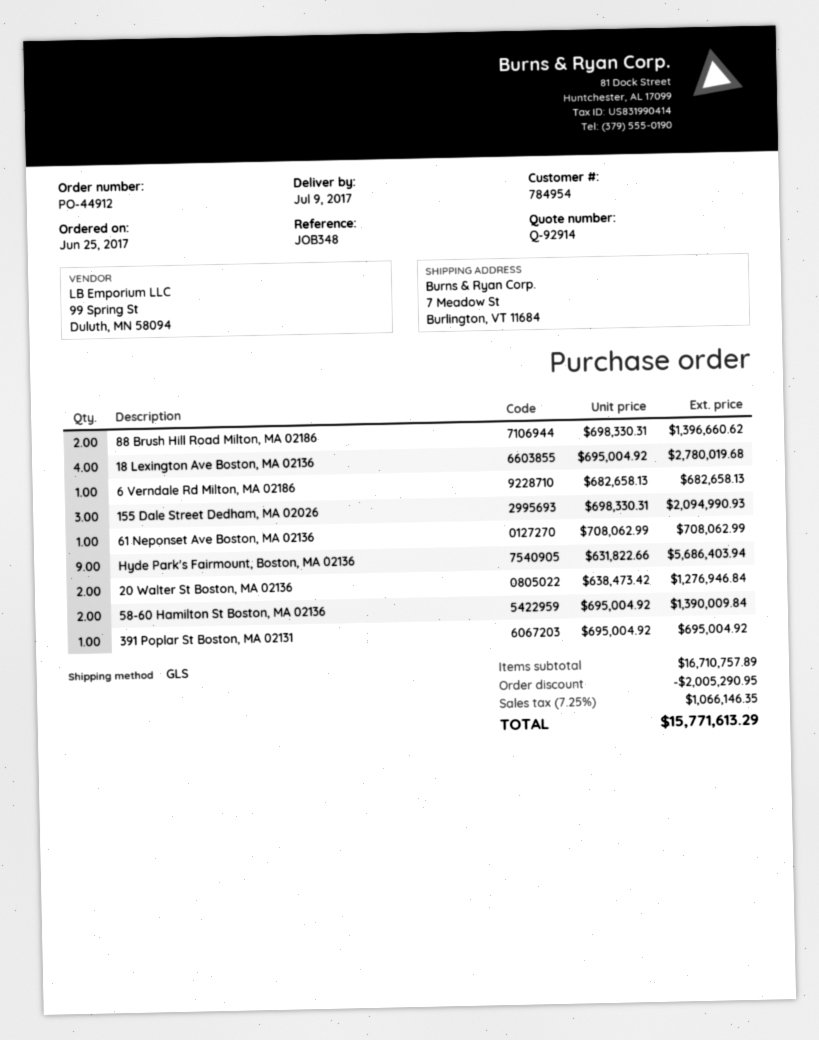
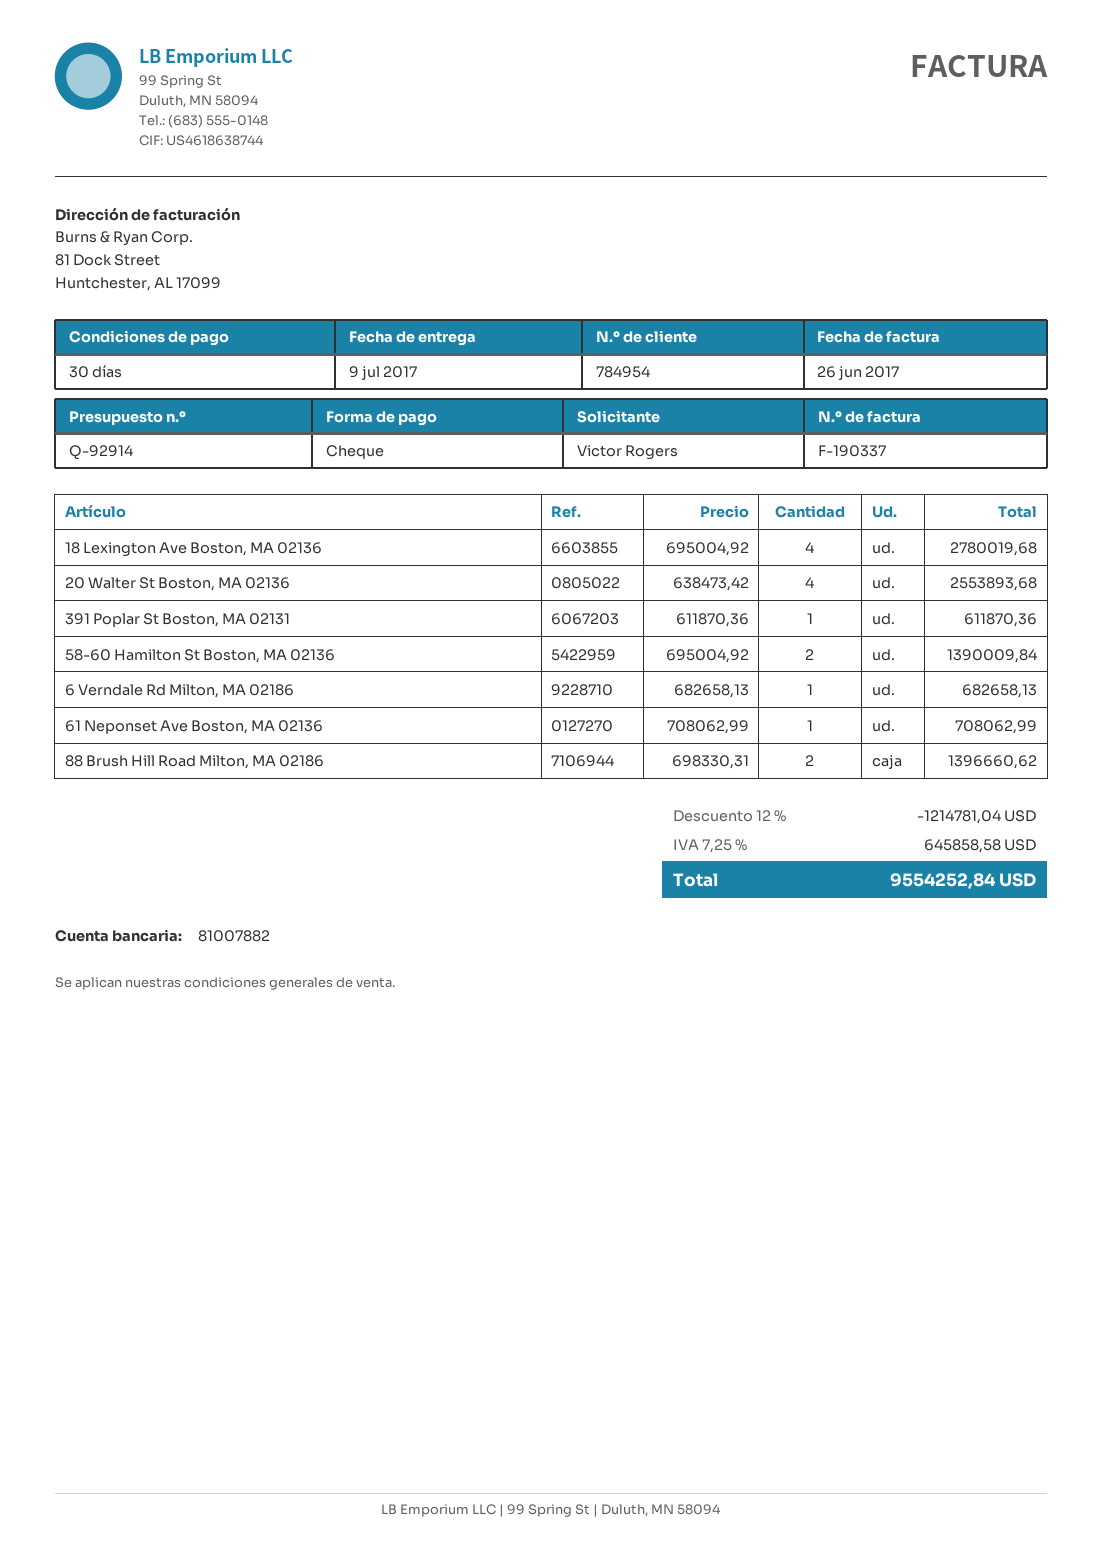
155 Dale Street Dedham, MA 02026: 3 x 698330.31 = 2094990.93 -> none
Hyde Park's Fairmount, Boston, MA 02136: 9 x 631822.66 = 5686403.94 -> none
20 Walter St Boston, MA 02136: 2 x 638473.42 = 1276946.84 -> 4 x 638473.42 = 2553893.68
391 Poplar St Boston, MA 02131: 1 x 695004.92 = 695004.92 -> 1 x 611870.36 = 611870.36
discount: 2005290.95 -> 1214781.04
tax: 7.25% = 1066146.35 -> 7.25% = 645858.58
total: 15771613.29 -> 9554252.84

